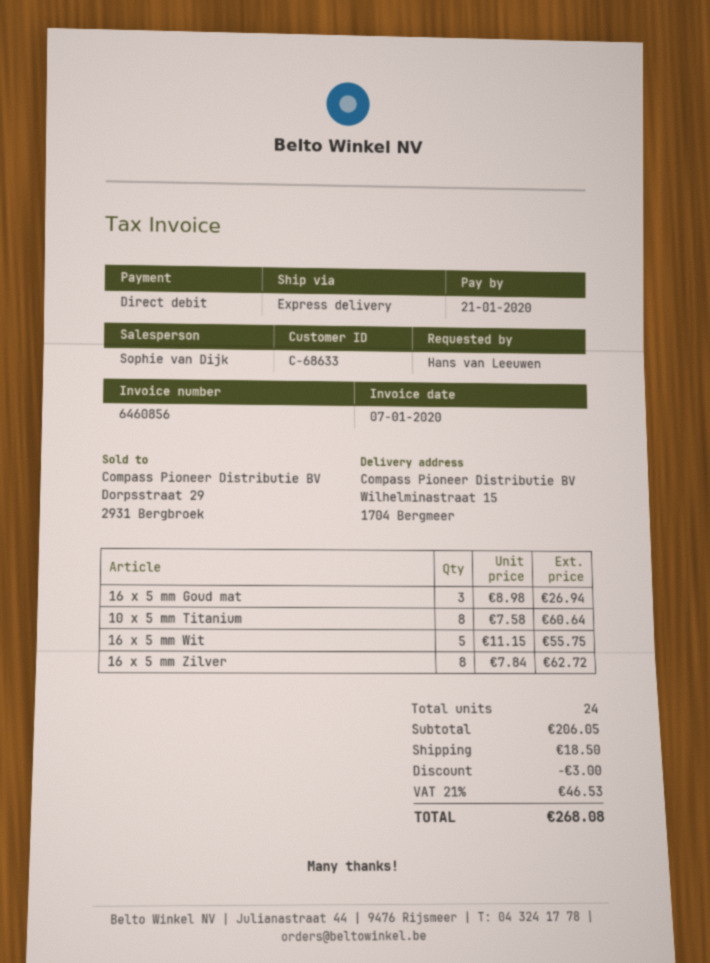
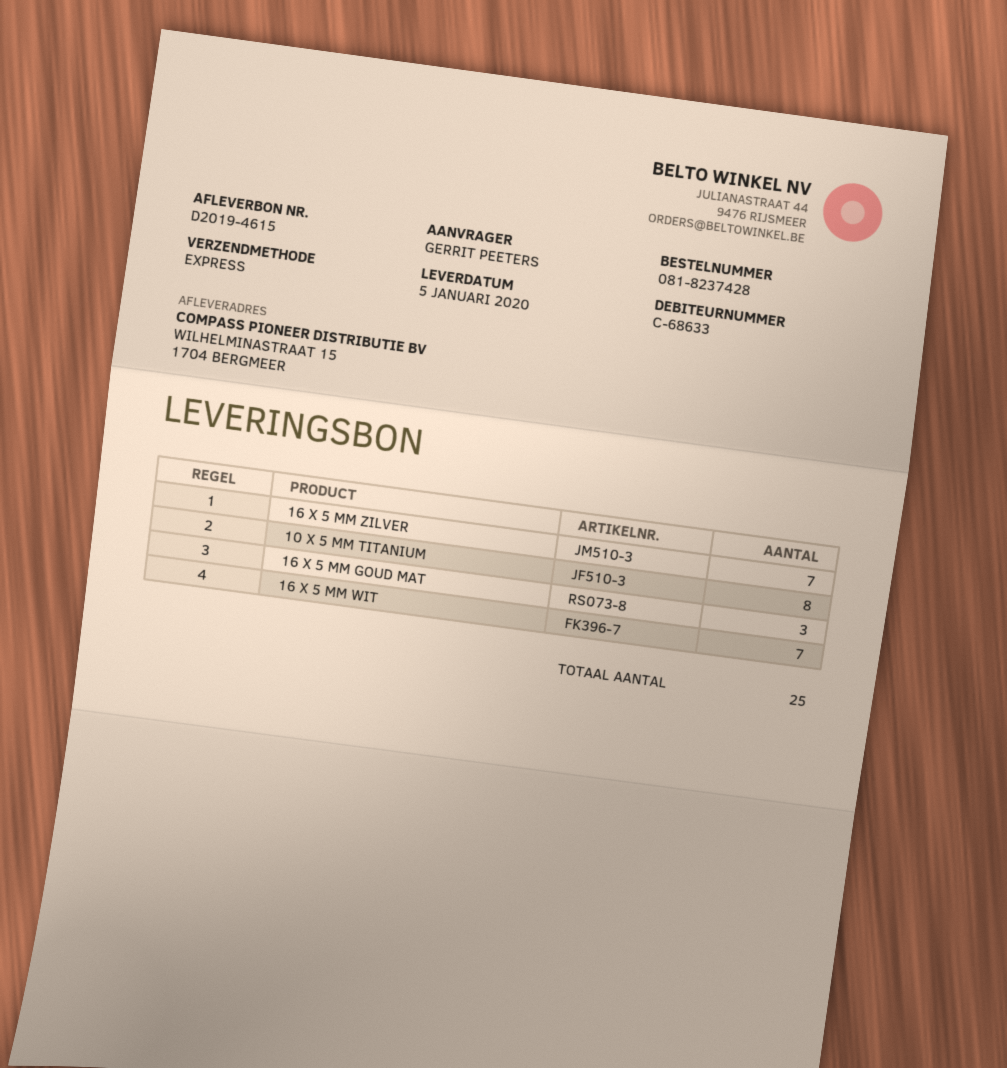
ordered by: Hans van Leeuwen -> GERRIT PEETERS
16 x 5 mm Wit: 5 -> 7
16 x 5 mm Zilver: 8 -> 7
total quantity: 24 -> 25

